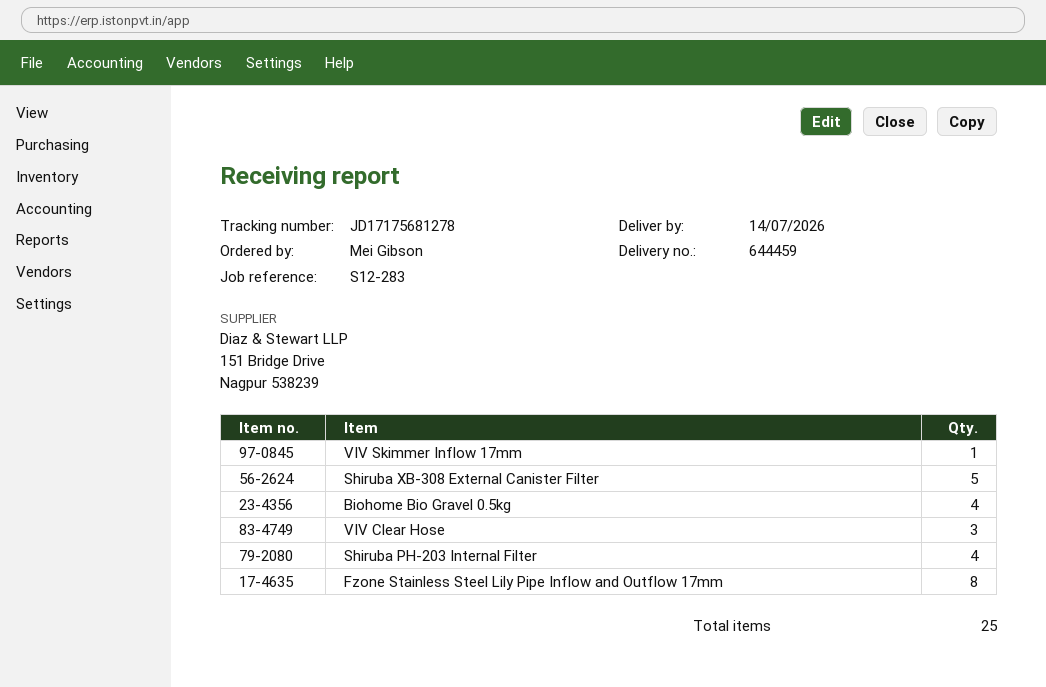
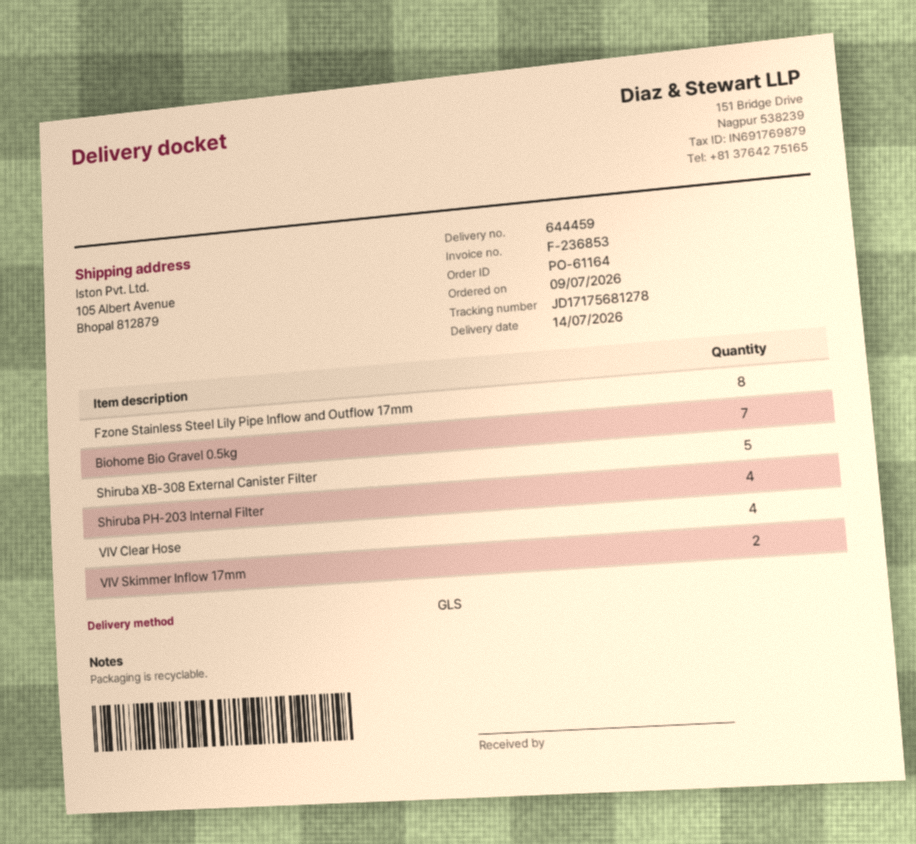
VIV Skimmer Inflow 17mm: 1 -> 2
Biohome Bio Gravel 0.5kg: 4 -> 7
VIV Clear Hose: 3 -> 4

